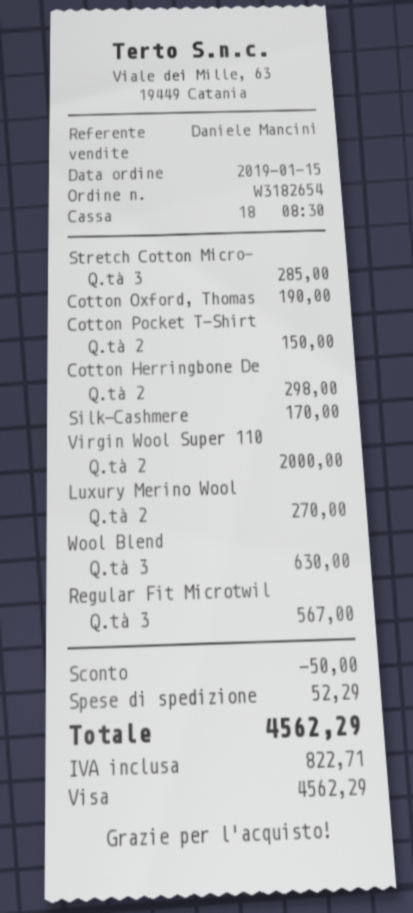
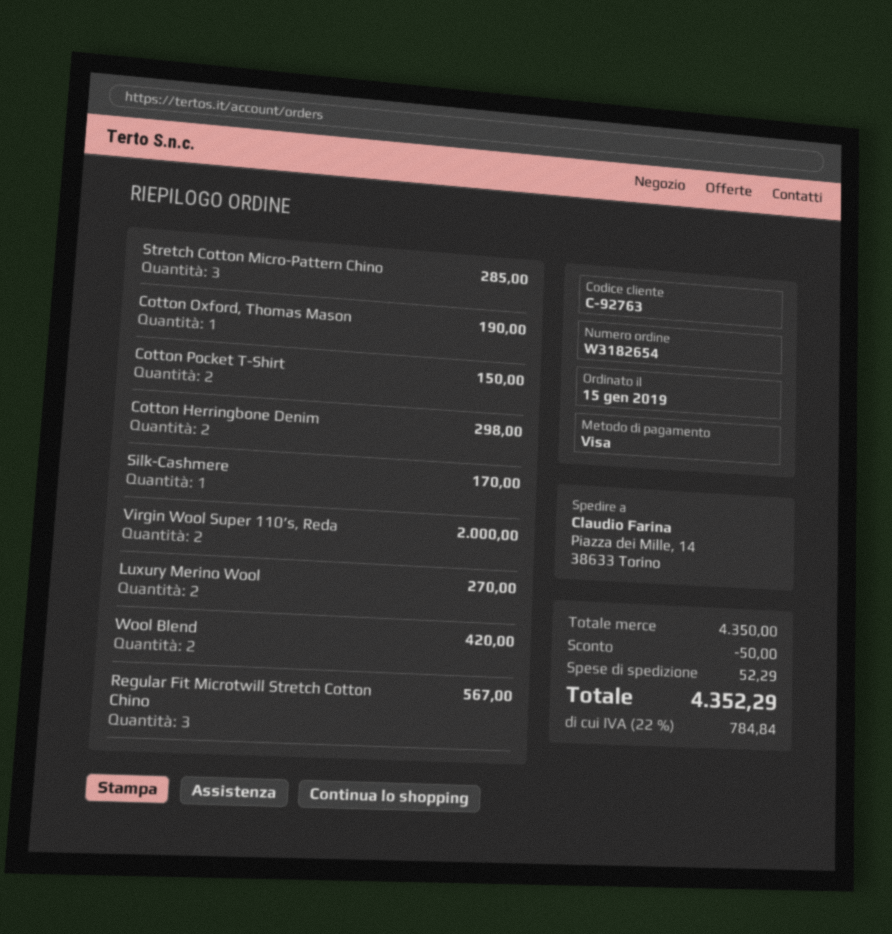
Wool Blend: 3 for 630.00 -> 2 for 420.00
tax: 822.71 -> 784.84
total: 4562.29 -> 4352.29

